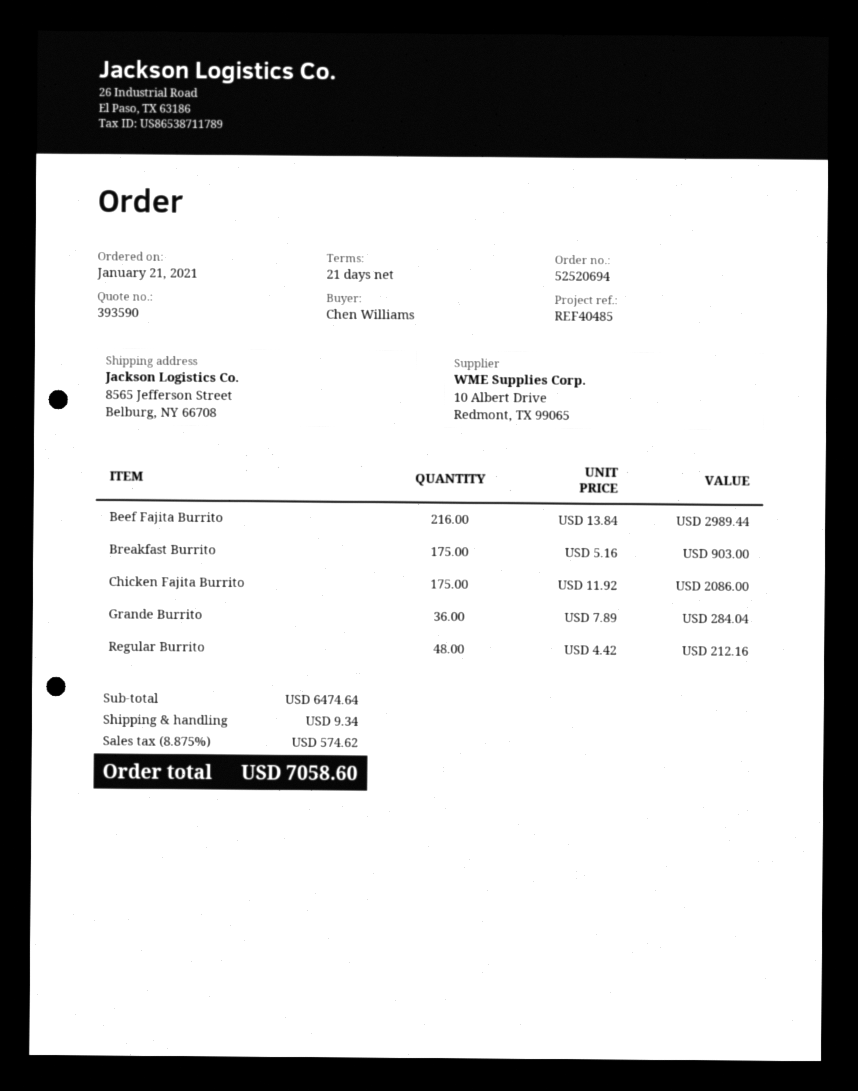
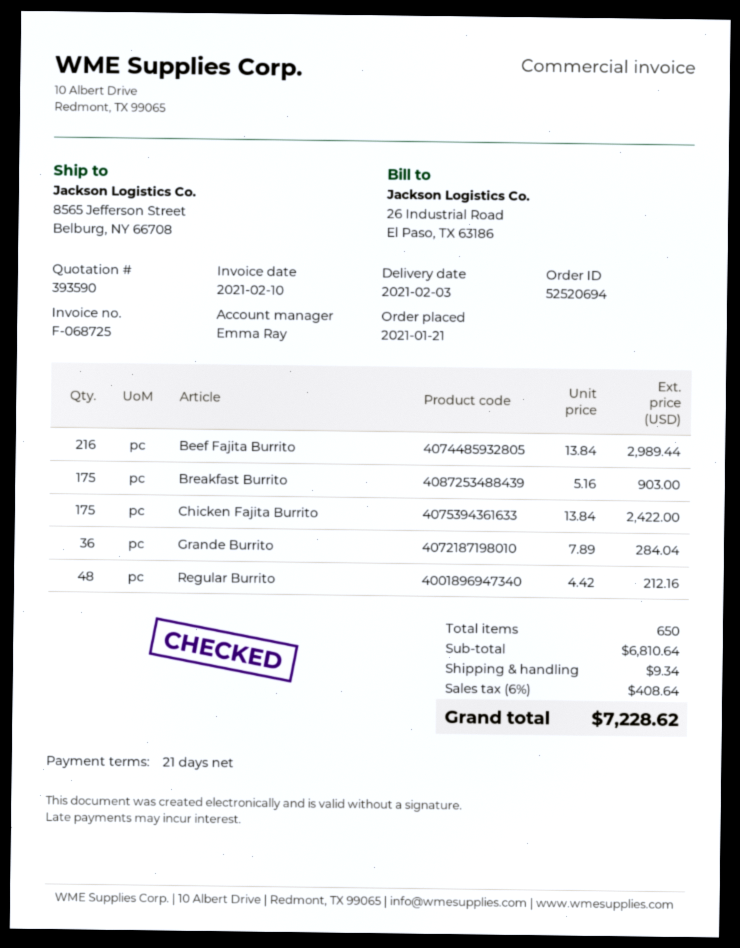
Chicken Fajita Burrito: 175 x 11.92 = 2086.00 -> 175 x 13.84 = 2422.00
subtotal: 6474.64 -> 6810.64
tax: 8.875% = 574.62 -> 6% = 408.64
total: 7058.60 -> 7228.62

